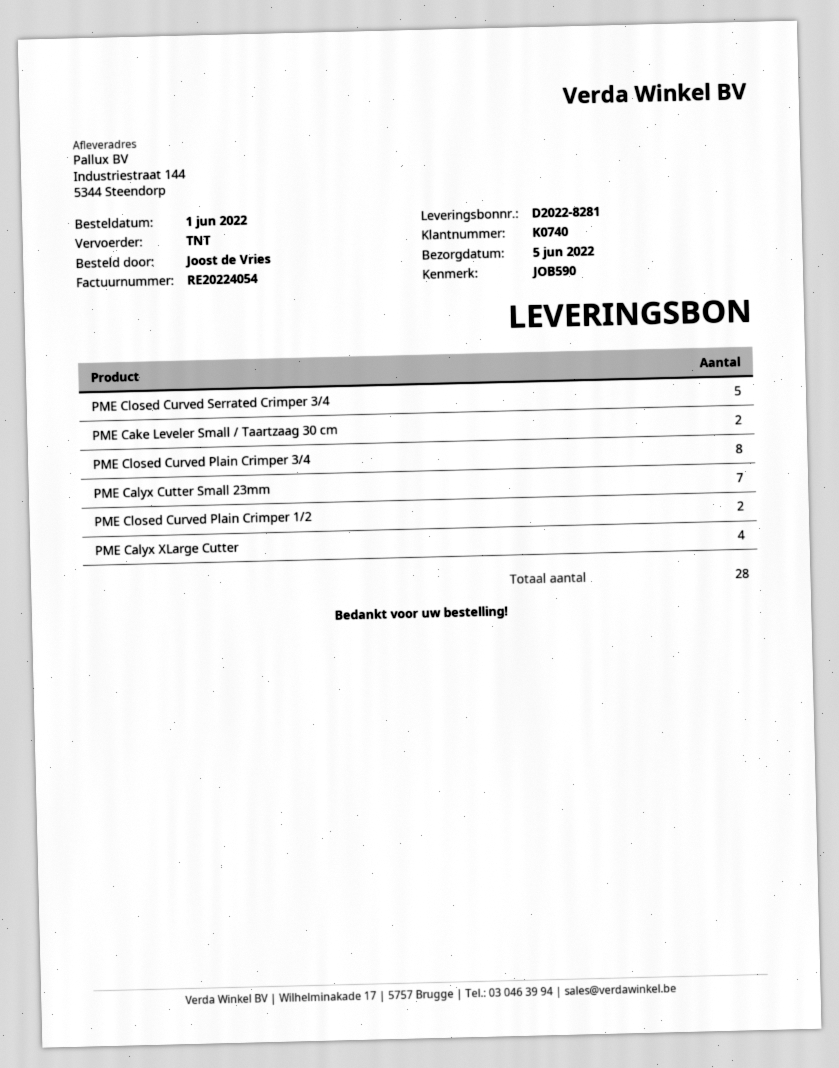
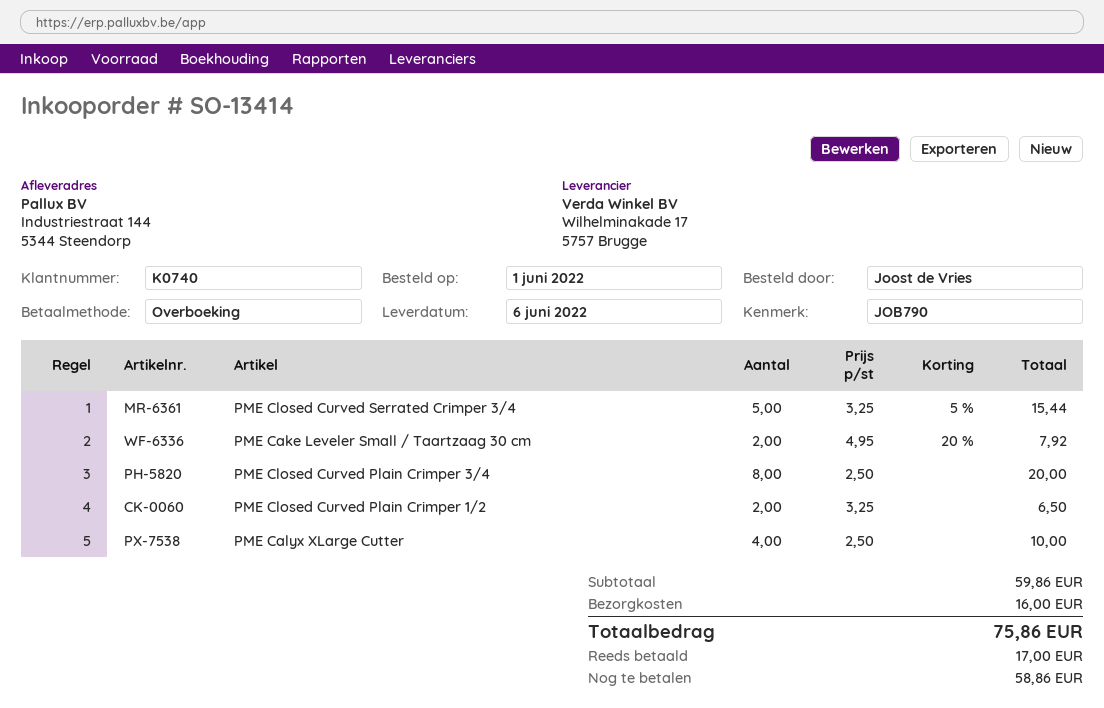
delivery date: 2022-06-05 -> 2022-06-06
reference: JOB590 -> JOB790
PME Calyx Cutter Small 23mm: 7 -> none

